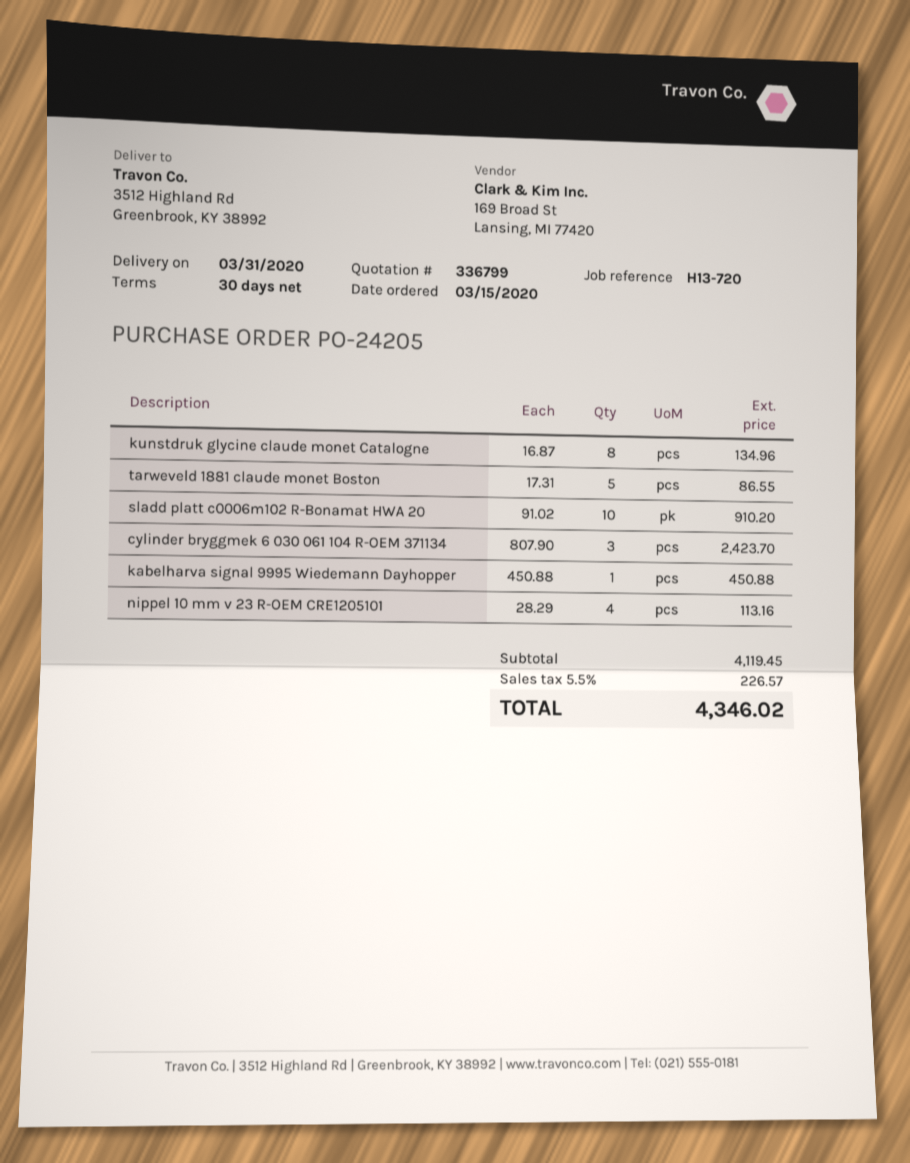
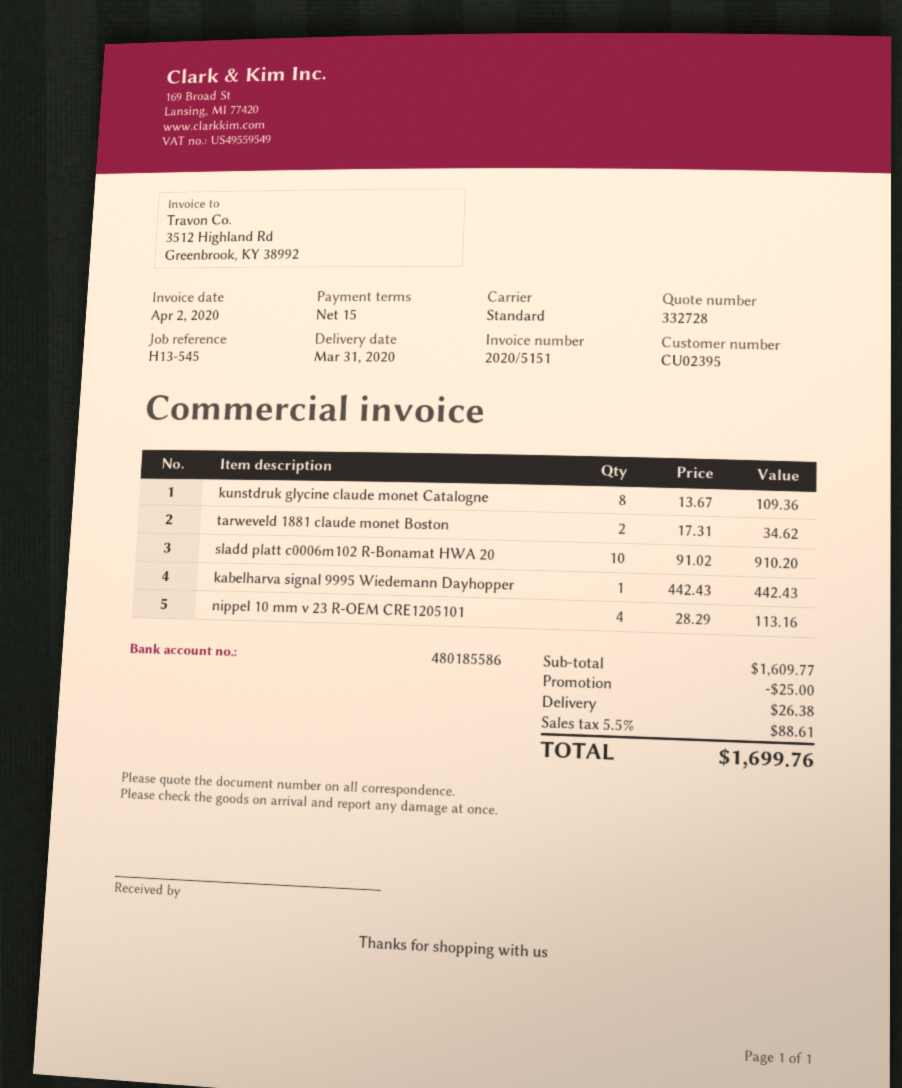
quote number: 336799 -> 332728
payment terms: 30 days -> 15 days
reference: H13-720 -> H13-545
kunstdruk glycine claude monet Catalogne: 8 x 16.87 = 134.96 -> 8 x 13.67 = 109.36
tarweveld 1881 claude monet Boston: 5 x 17.31 = 86.55 -> 2 x 17.31 = 34.62
cylinder bryggmek 6 030 061 104 R-OEM 371134: 3 x 807.90 = 2423.70 -> none
kabelharva signal 9995 Wiedemann Dayhopper: 1 x 450.88 = 450.88 -> 1 x 442.43 = 442.43
subtotal: 4119.45 -> 1609.77
discount: none -> 25.00
shipping: none -> 26.38
tax: 5.5% = 226.57 -> 5.5% = 88.61
total: 4346.02 -> 1699.76

